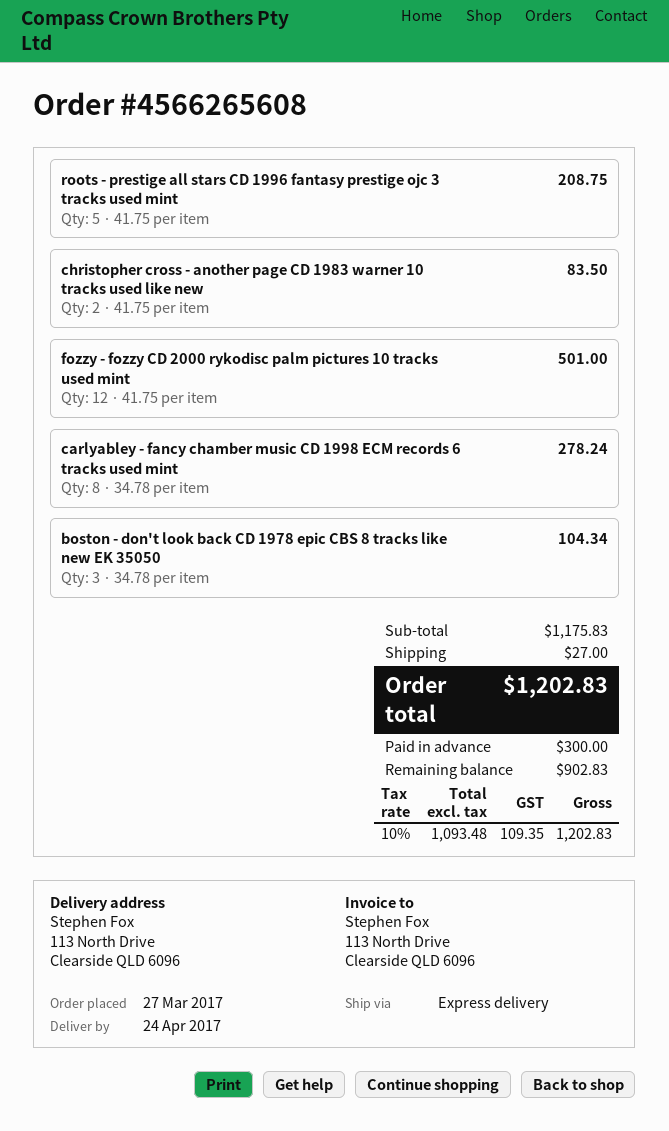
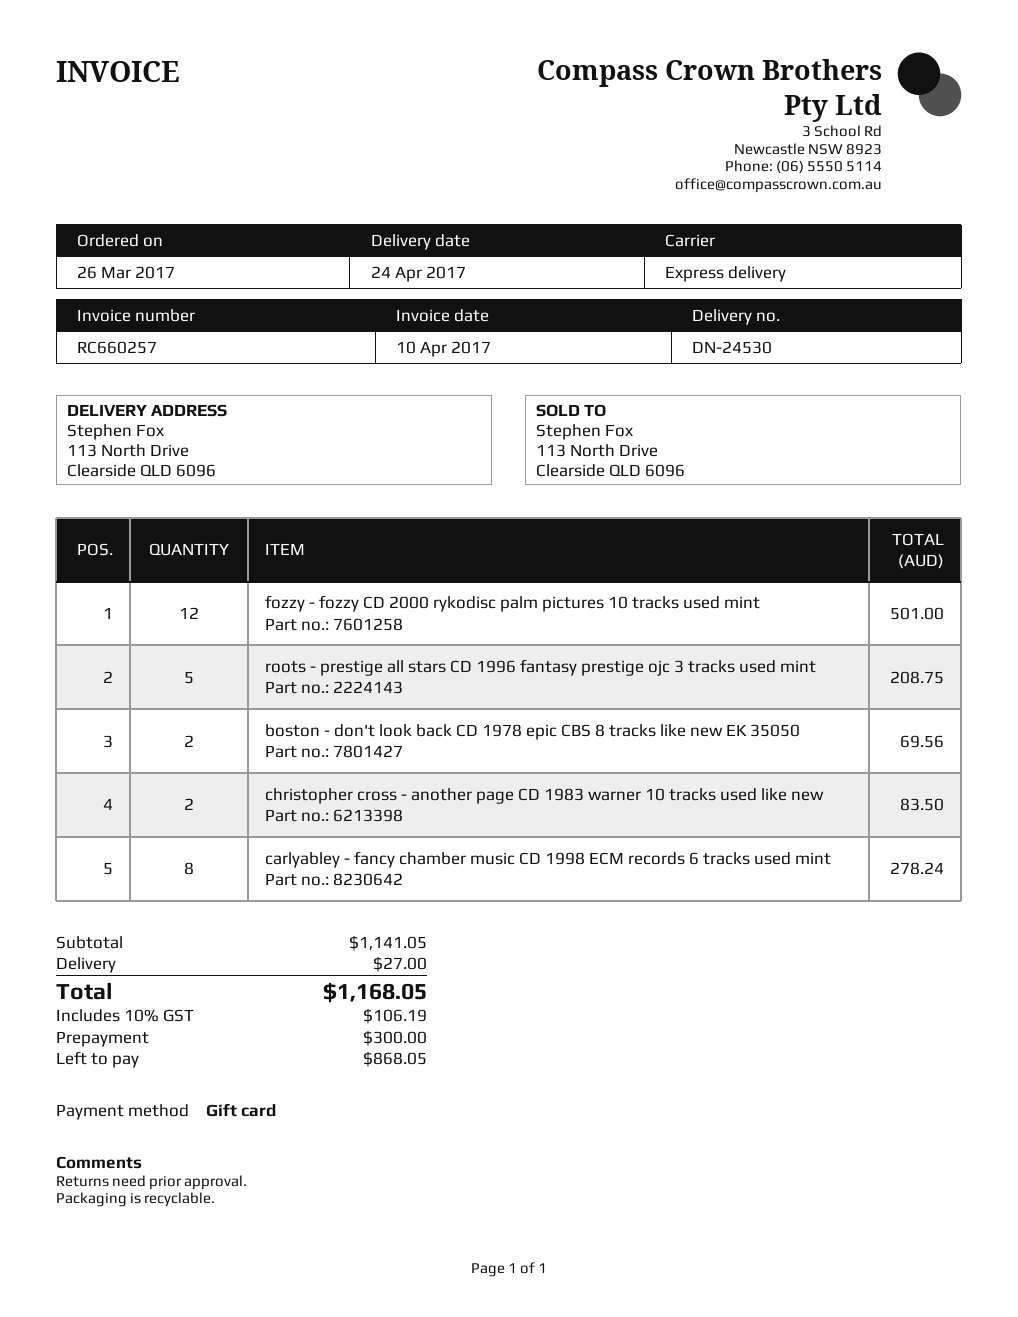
order date: 2017-03-27 -> 2017-03-26
boston - don't look back CD 1978 epic CBS 8 tracks like new EK 35050: 3 for 104.34 -> 2 for 69.56
subtotal: 1175.83 -> 1141.05
tax: 10% = 109.35 -> 10% = 106.19
total: 1202.83 -> 1168.05
balance: 902.83 -> 868.05

